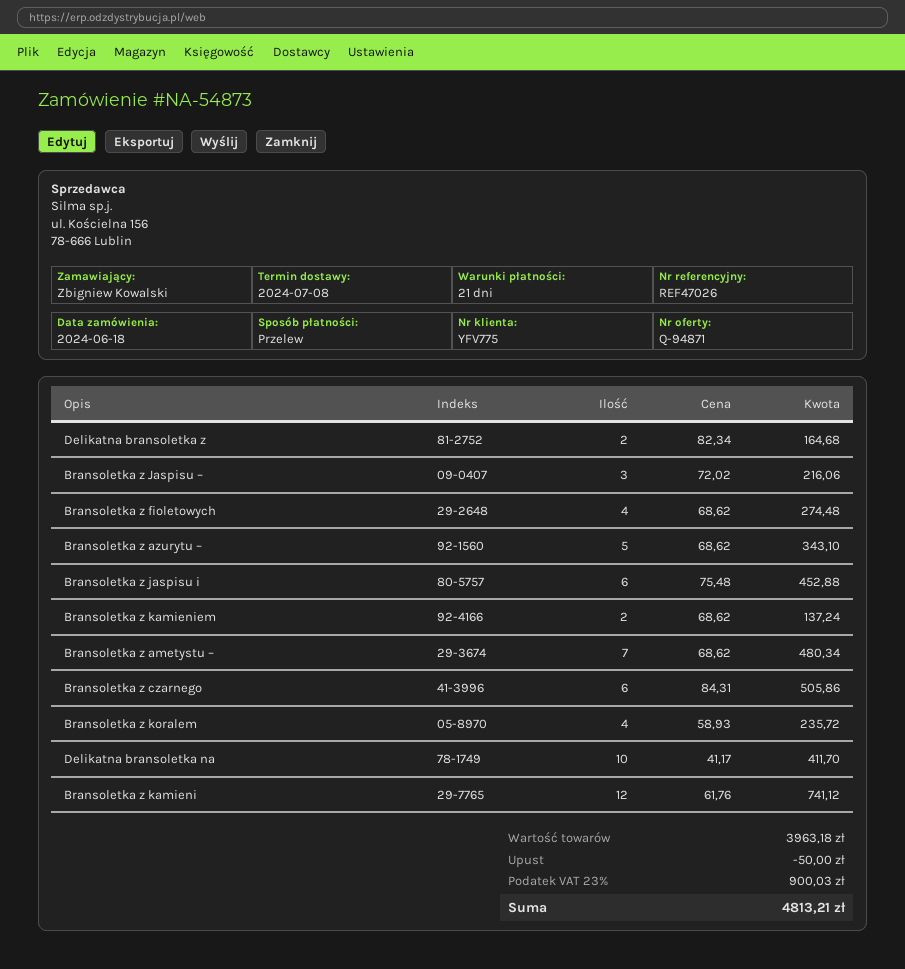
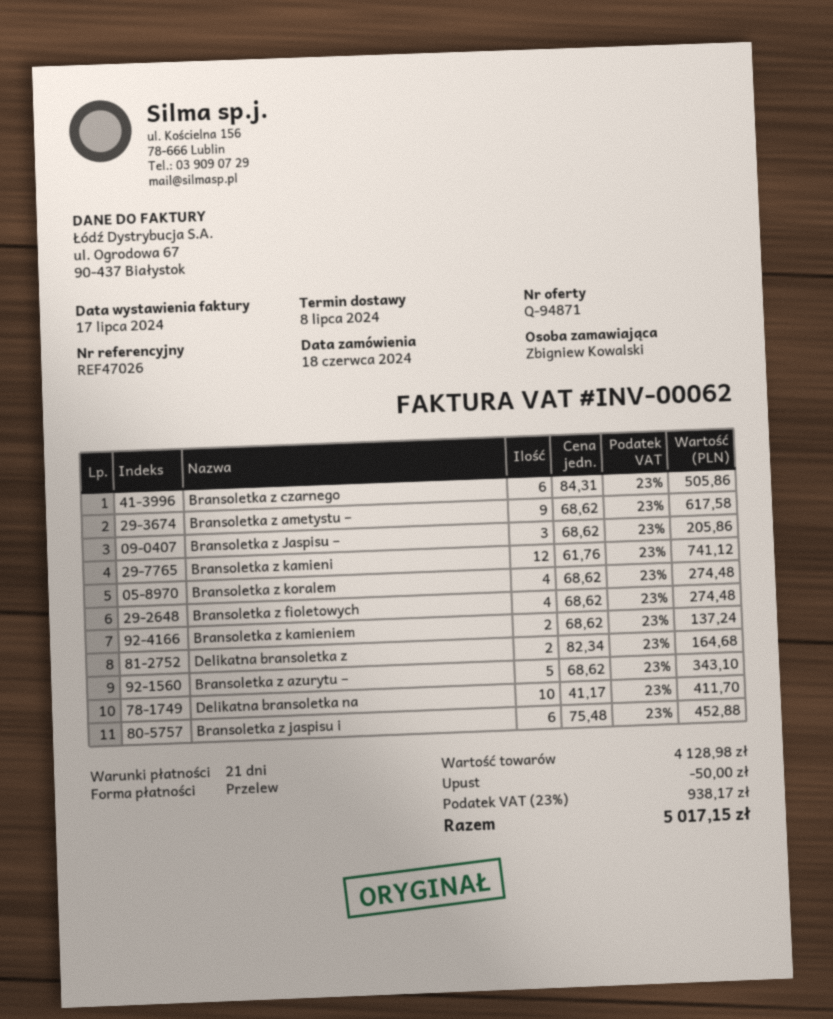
Bransoletka z Jaspisu –: 3 x 72.02 = 216.06 -> 3 x 68.62 = 205.86
Bransoletka z ametystu –: 7 x 68.62 = 480.34 -> 9 x 68.62 = 617.58
Bransoletka z koralem: 4 x 58.93 = 235.72 -> 4 x 68.62 = 274.48
subtotal: 3963.18 -> 4128.98
tax: 23% = 900.03 -> 23% = 938.17
total: 4813.21 -> 5017.15

